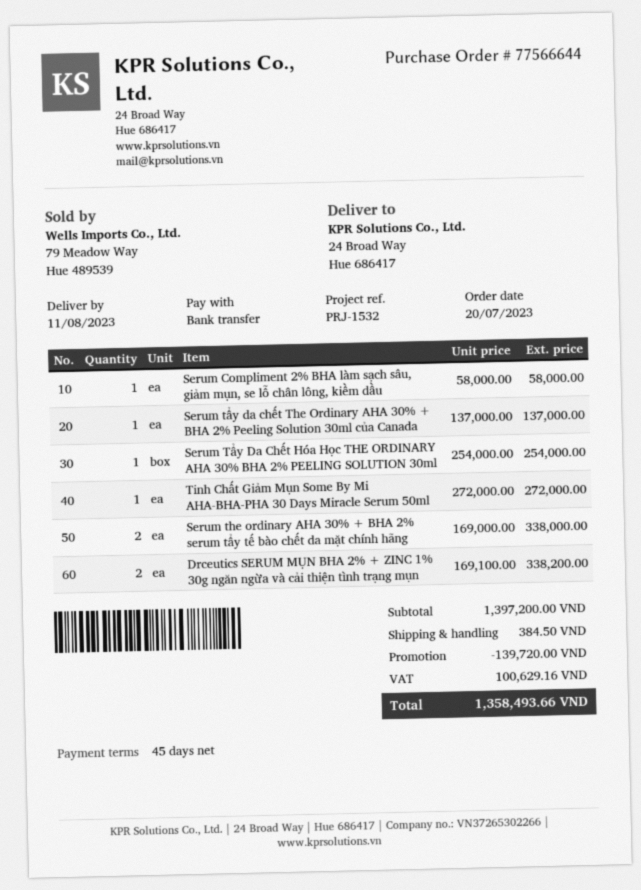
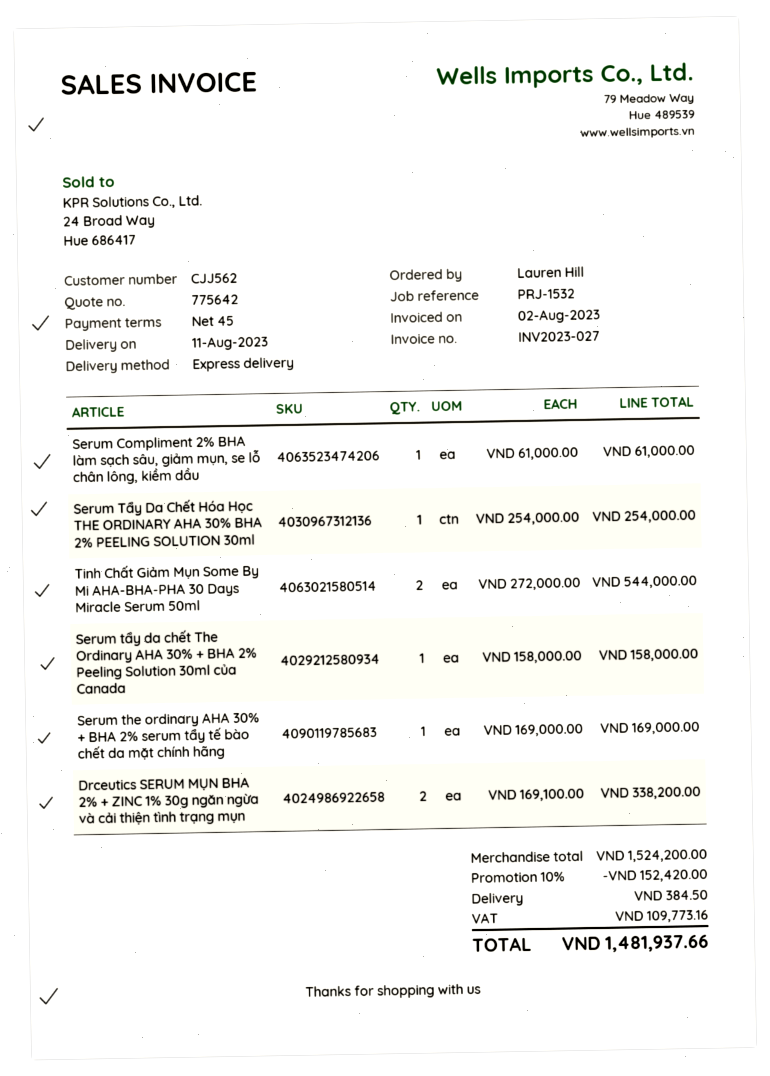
Serum Compliment 2% BHA làm sạch sâu, giảm mụn, se lỗ chân lông, kiềm dầu: 1 x 58000.00 = 58000.00 -> 1 x 61000.00 = 61000.00
Serum tẩy da chết The Ordinary AHA 30% + BHA 2% Peeling Solution 30ml của Canada: 1 x 137000.00 = 137000.00 -> 1 x 158000.00 = 158000.00
Tinh Chất Giảm Mụn Some By Mi AHA-BHA-PHA 30 Days Miracle Serum 50ml: 1 x 272000.00 = 272000.00 -> 2 x 272000.00 = 544000.00
Serum the ordinary AHA 30% + BHA 2% serum tẩy tế bào chết da mặt chính hãng: 2 x 169000.00 = 338000.00 -> 1 x 169000.00 = 169000.00
subtotal: 1397200.00 -> 1524200.00
discount: 139720.00 -> 152420.00
tax: 100629.16 -> 109773.16
total: 1358493.66 -> 1481937.66

